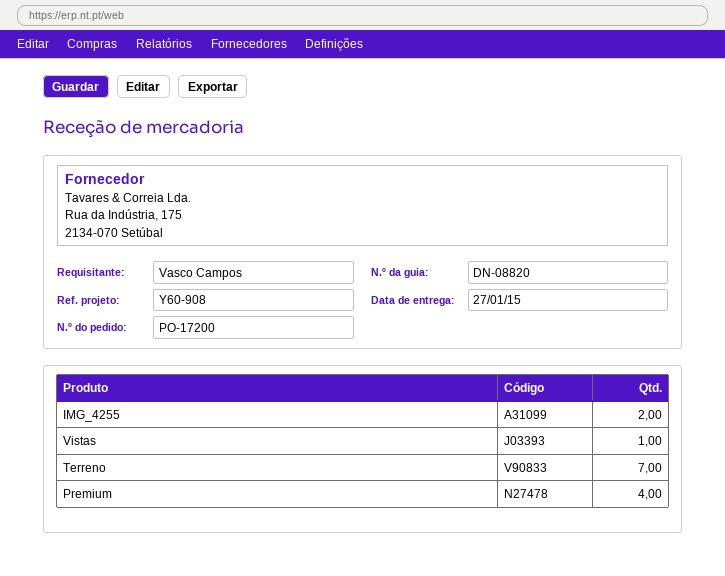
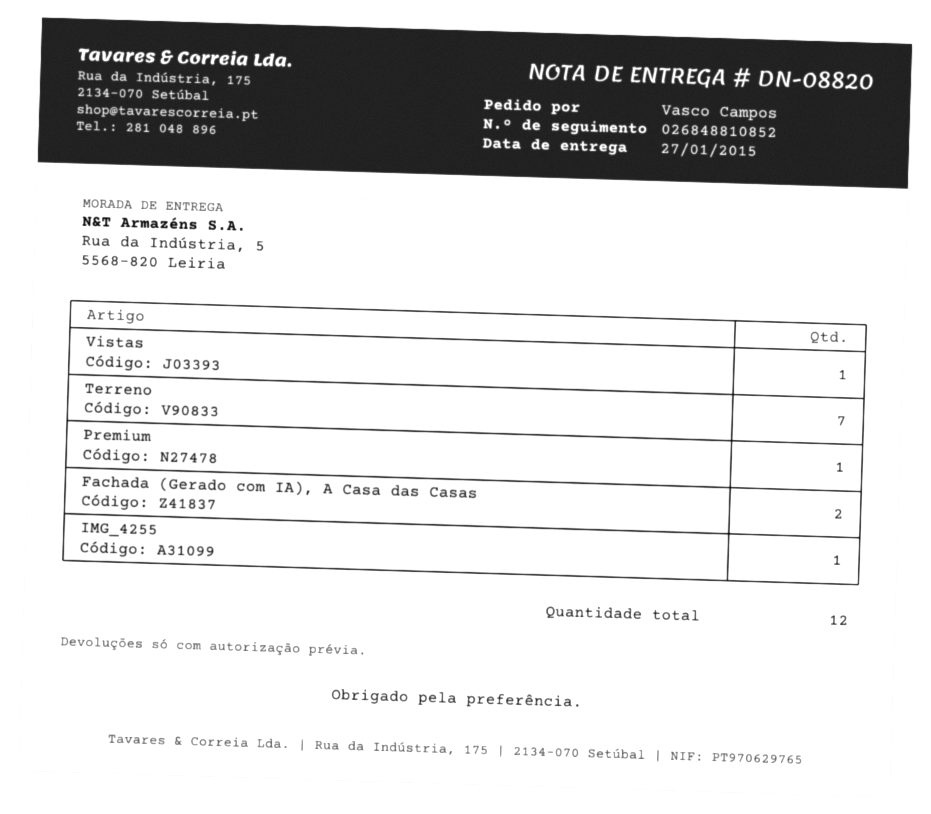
IMG_4255: 2 -> 1
Premium: 4 -> 1
Fachada (Gerado com IA), A Casa das Casas: none -> 2

